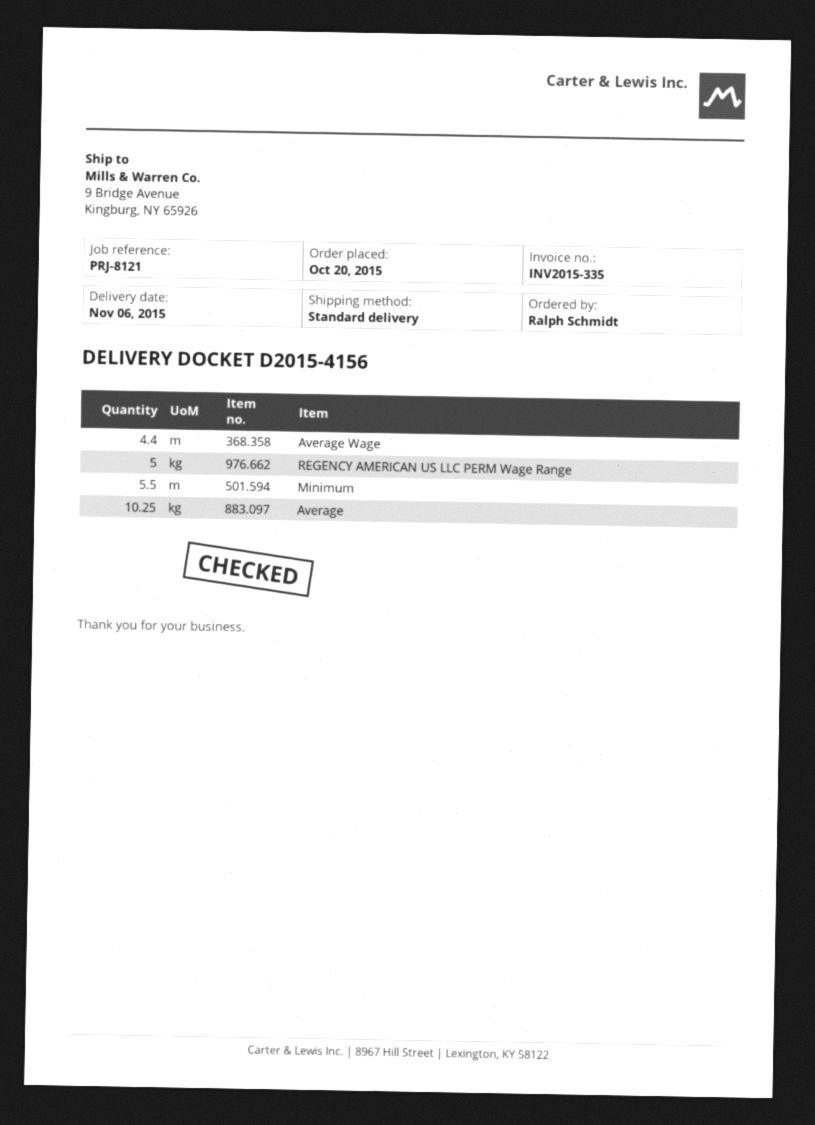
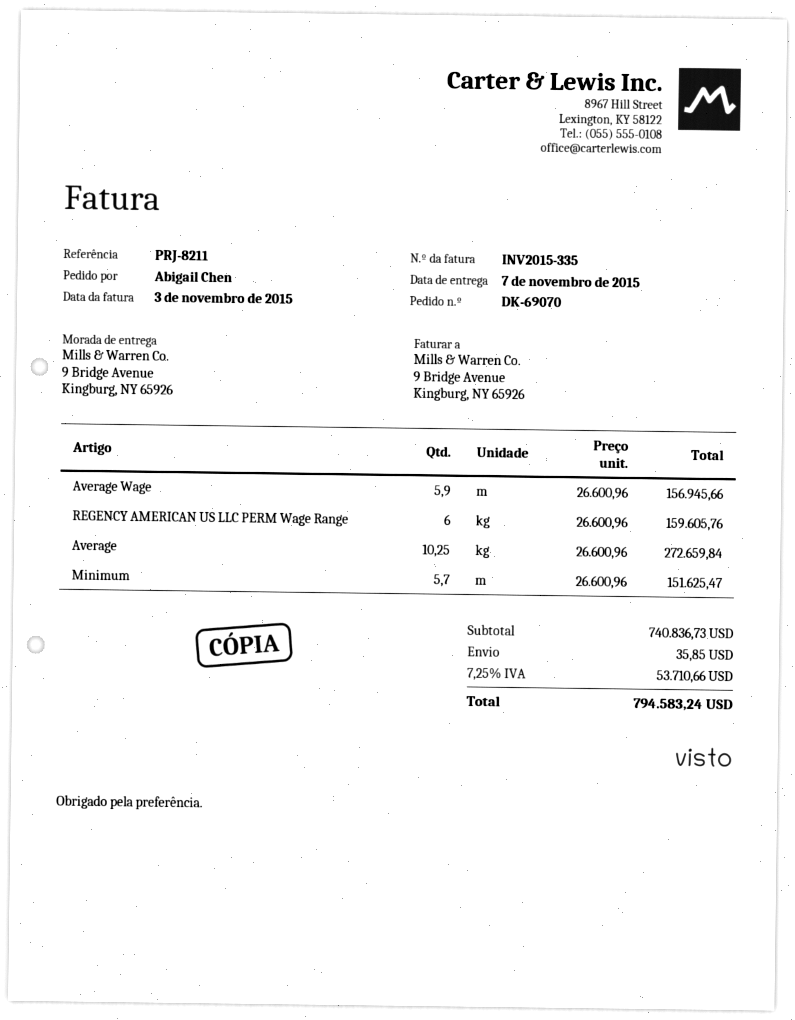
delivery date: 2015-11-06 -> 2015-11-07
reference: PRJ-8121 -> PRJ-8211
ordered by: Ralph Schmidt -> Abigail Chen
Average Wage: 4.4 -> 5.9
REGENCY AMERICAN US LLC PERM Wage Range: 5 -> 6
Minimum: 5.5 -> 5.7

